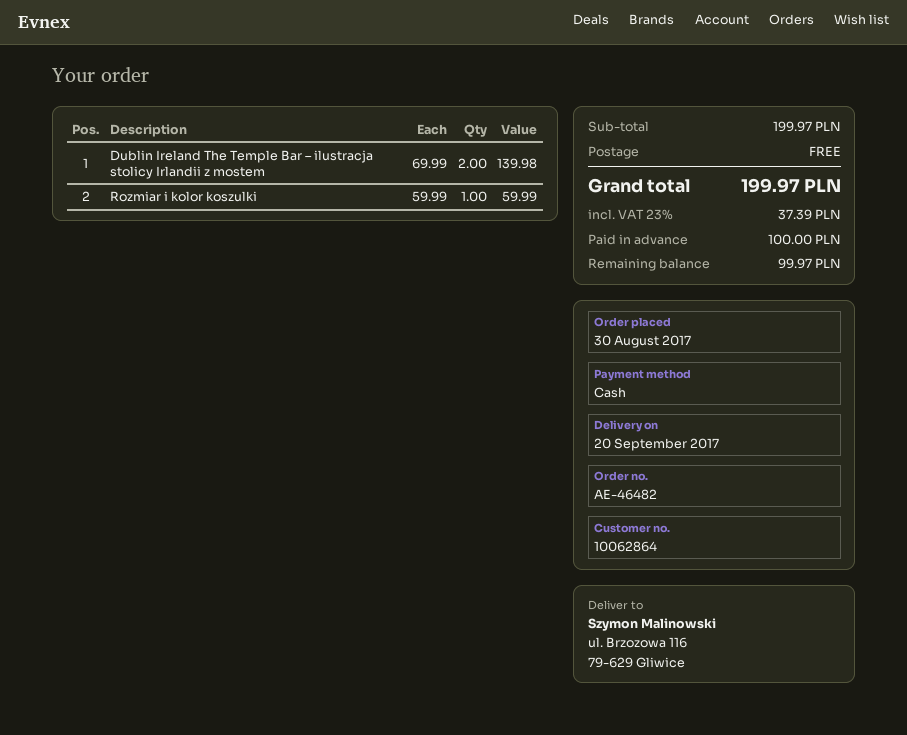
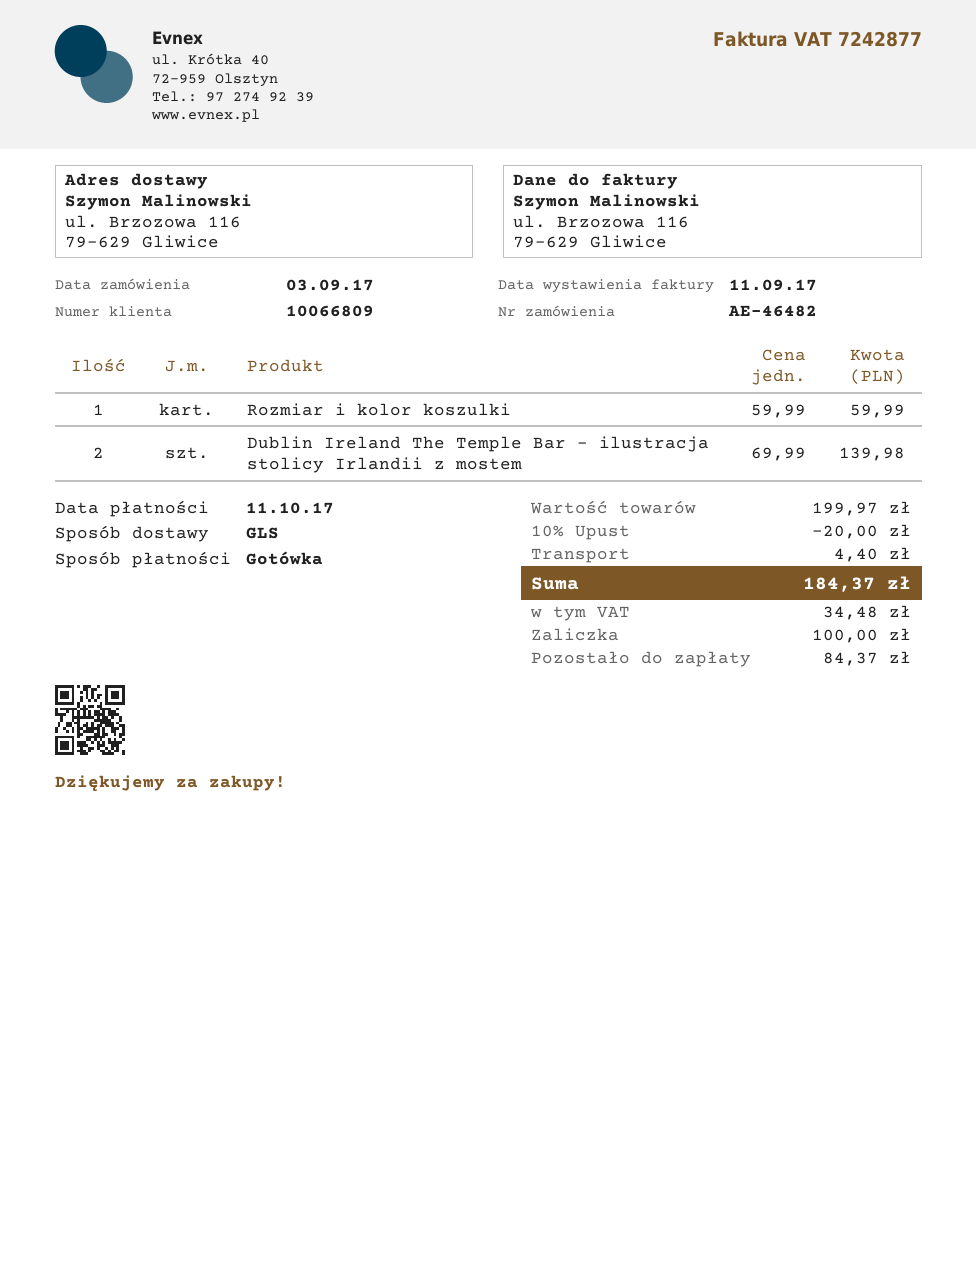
order date: 2017-08-30 -> 2017-09-03
customer number: 10062864 -> 10066809
discount: none -> 10% = 20.00
shipping: 0.00 -> 4.40
tax: 37.39 -> 34.48
total: 199.97 -> 184.37
balance: 99.97 -> 84.37

